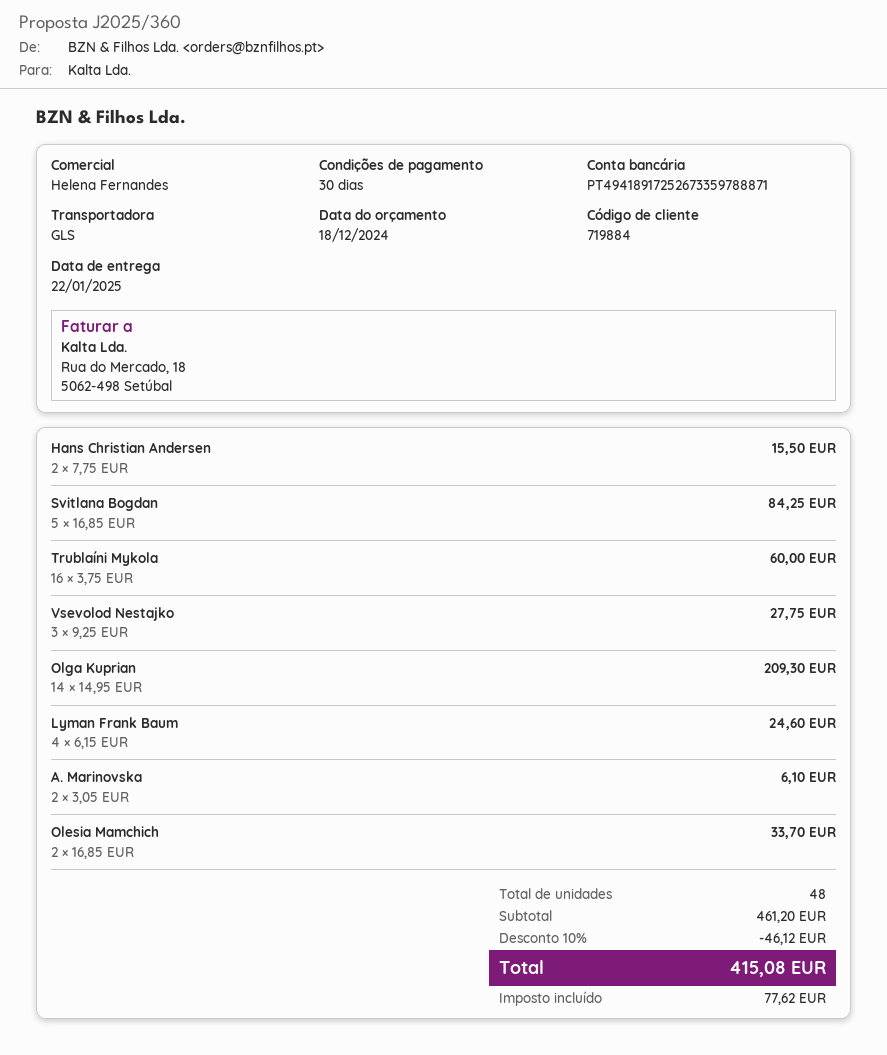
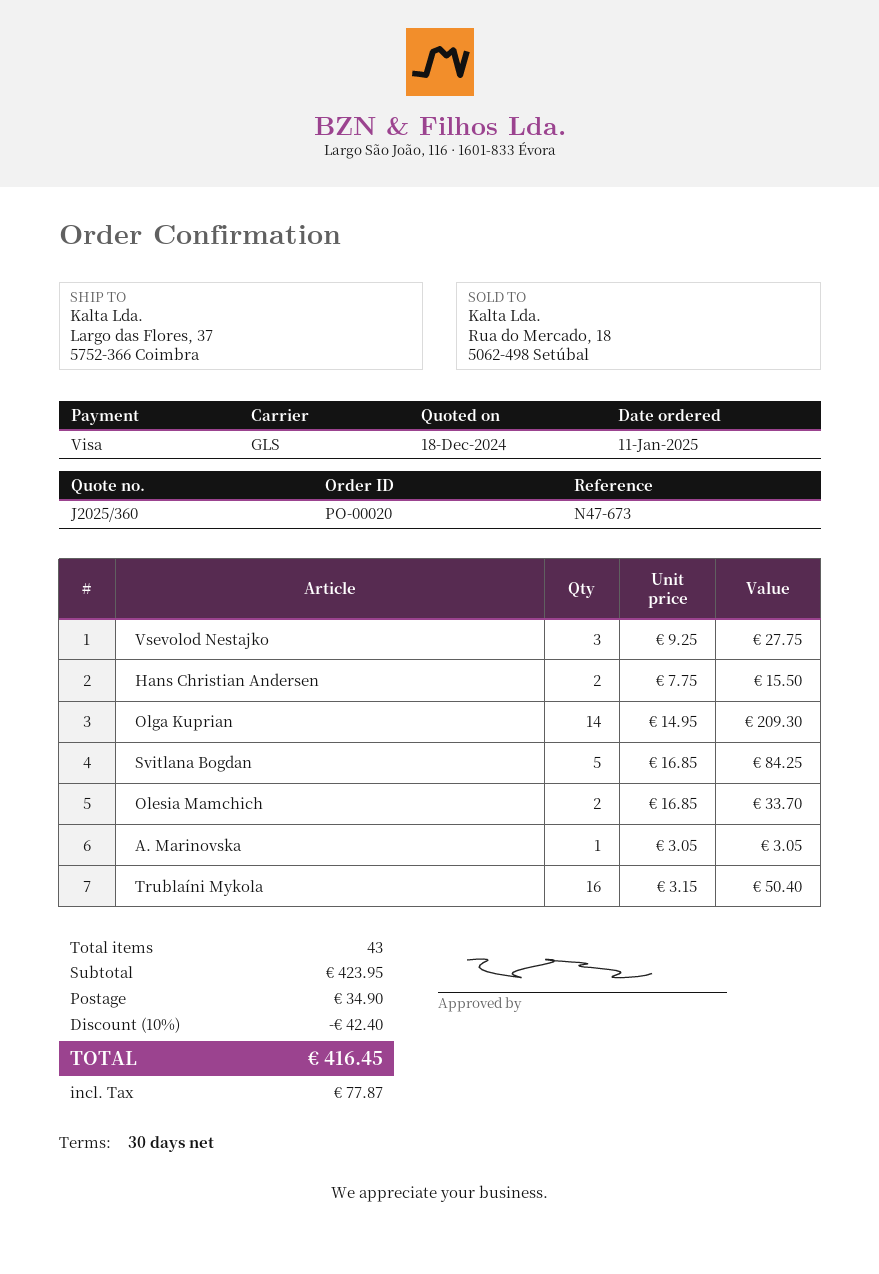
Trublaíni Mykola: 16 x 3.75 = 60.00 -> 16 x 3.15 = 50.40
Lyman Frank Baum: 4 x 6.15 = 24.60 -> none
A. Marinovska: 2 x 3.05 = 6.10 -> 1 x 3.05 = 3.05
total quantity: 48 -> 43
subtotal: 461.20 -> 423.95
discount: 10% = 46.12 -> 10% = 42.40
shipping: none -> 34.90
tax: 77.62 -> 77.87
total: 415.08 -> 416.45

